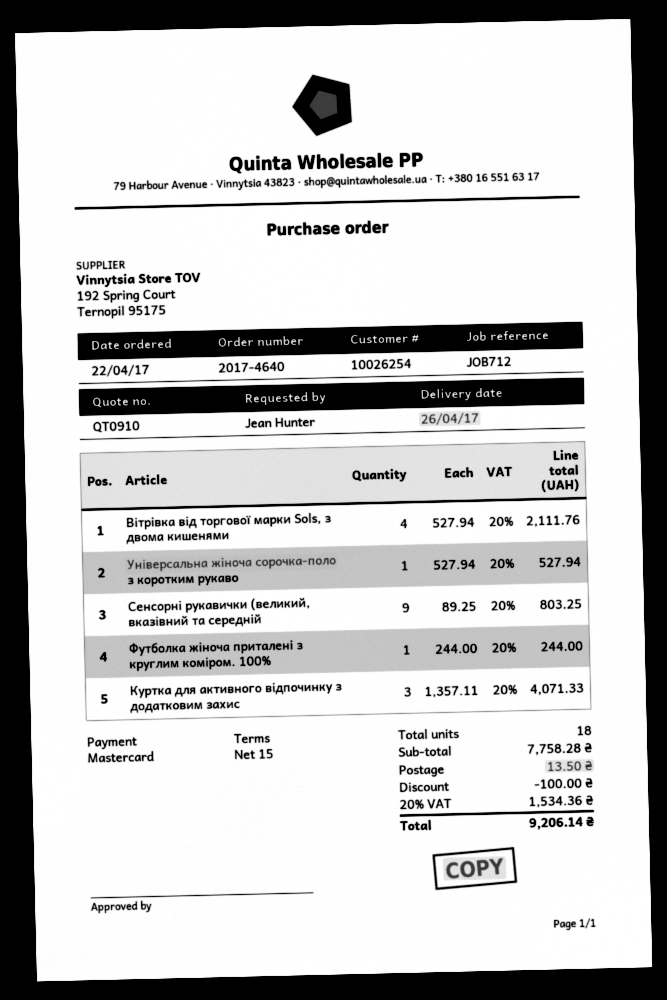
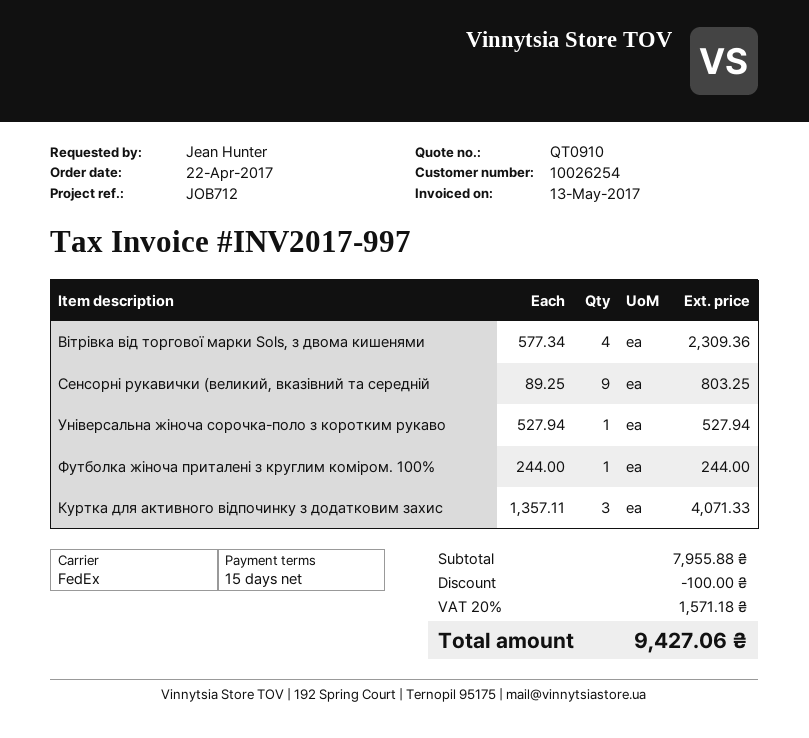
Вітрівка від торгової марки Sols, з двома кишенями: 4 x 527.94 = 2111.76 -> 4 x 577.34 = 2309.36
subtotal: 7758.28 -> 7955.88
shipping: 13.50 -> none
tax: 20% = 1534.36 -> 20% = 1571.18
total: 9206.14 -> 9427.06

